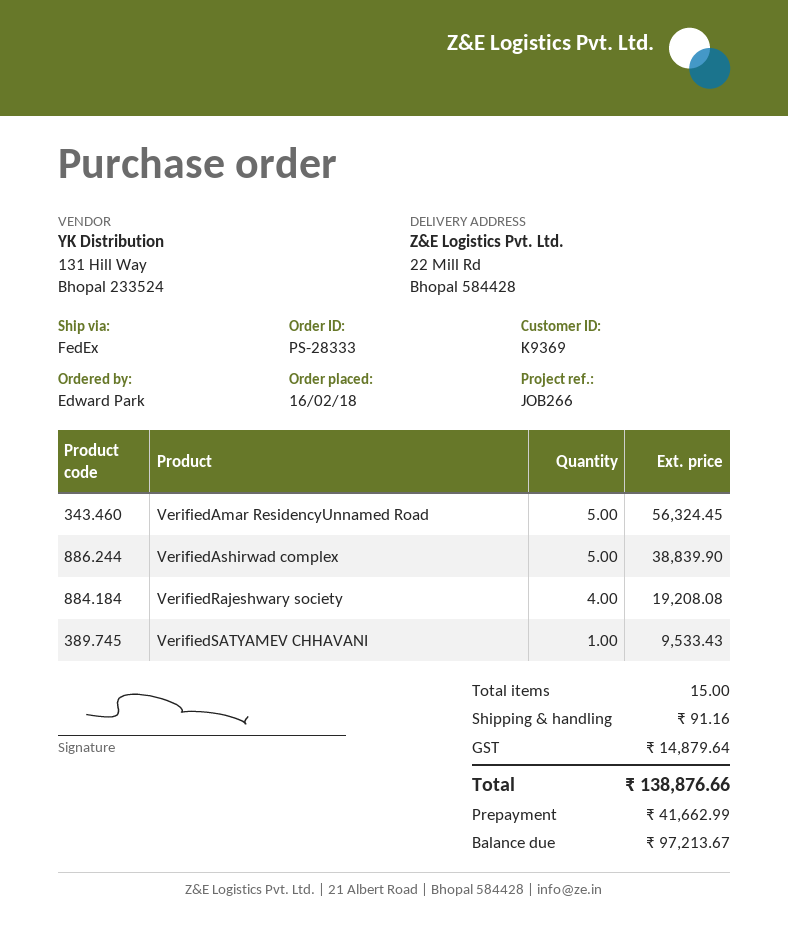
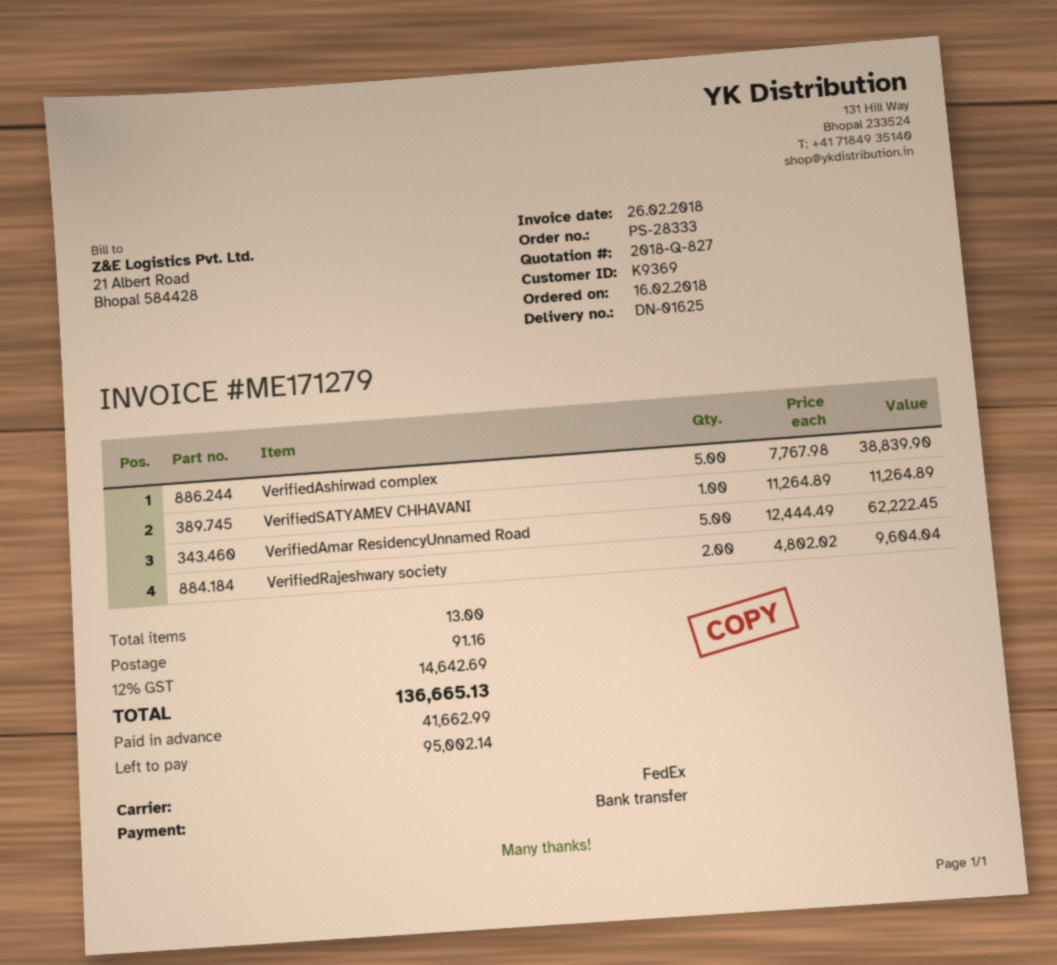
VerifiedAmar ResidencyUnnamed Road: 5 for 56324.45 -> 5 for 62222.45
VerifiedRajeshwary society: 4 for 19208.08 -> 2 for 9604.04
VerifiedSATYAMEV CHHAVANI: 1 for 9533.43 -> 1 for 11264.89
total quantity: 15 -> 13
tax: 14879.64 -> 14642.69
total: 138876.66 -> 136665.13
balance: 97213.67 -> 95002.14

